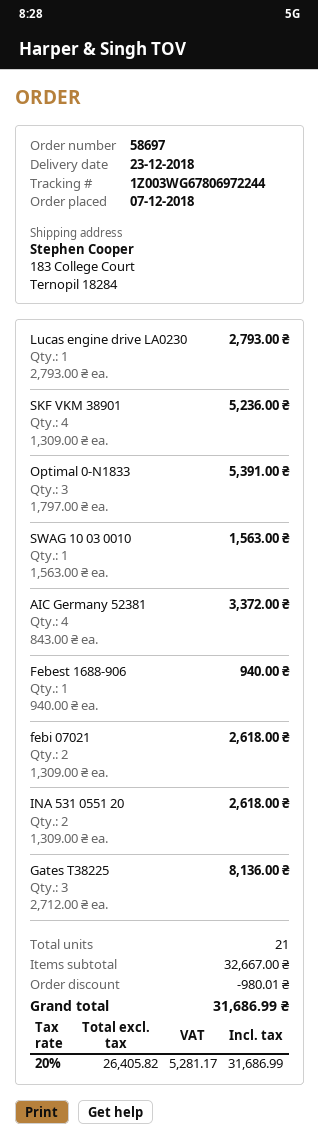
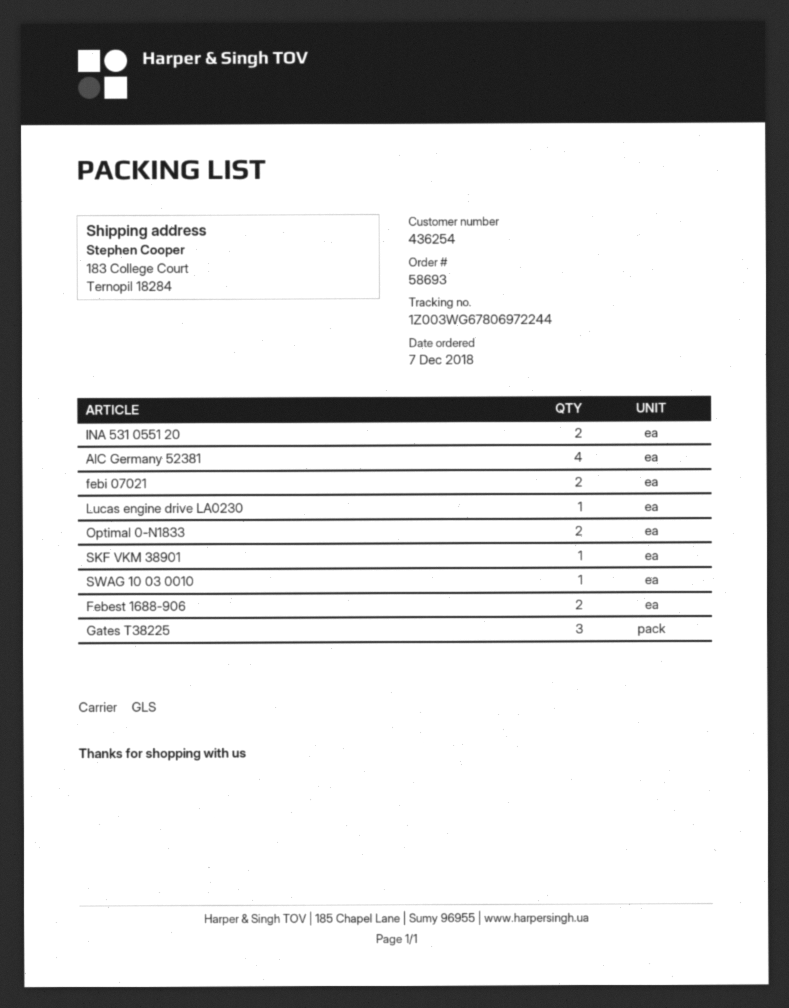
order number: 58697 -> 58693
SKF VKM 38901: 4 -> 1
Optimal 0-N1833: 3 -> 2
Febest 1688-906: 1 -> 2

